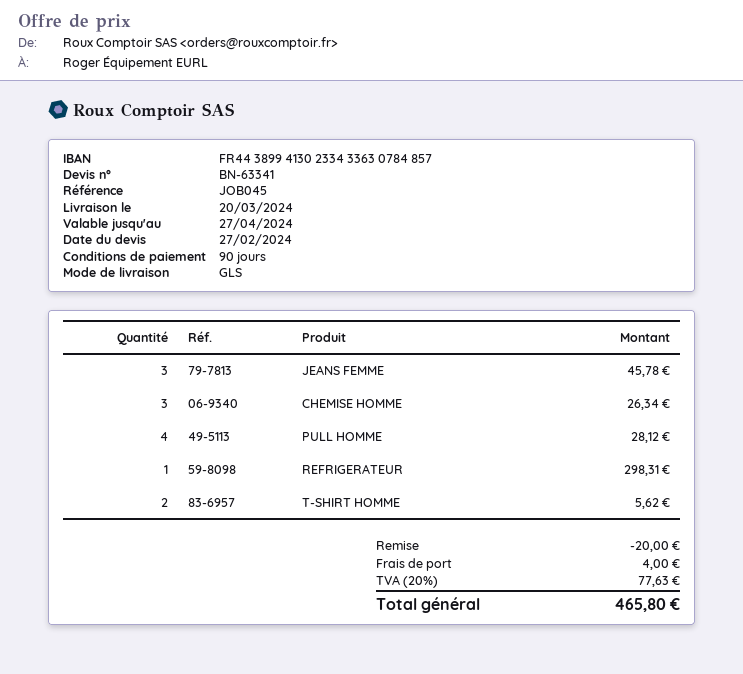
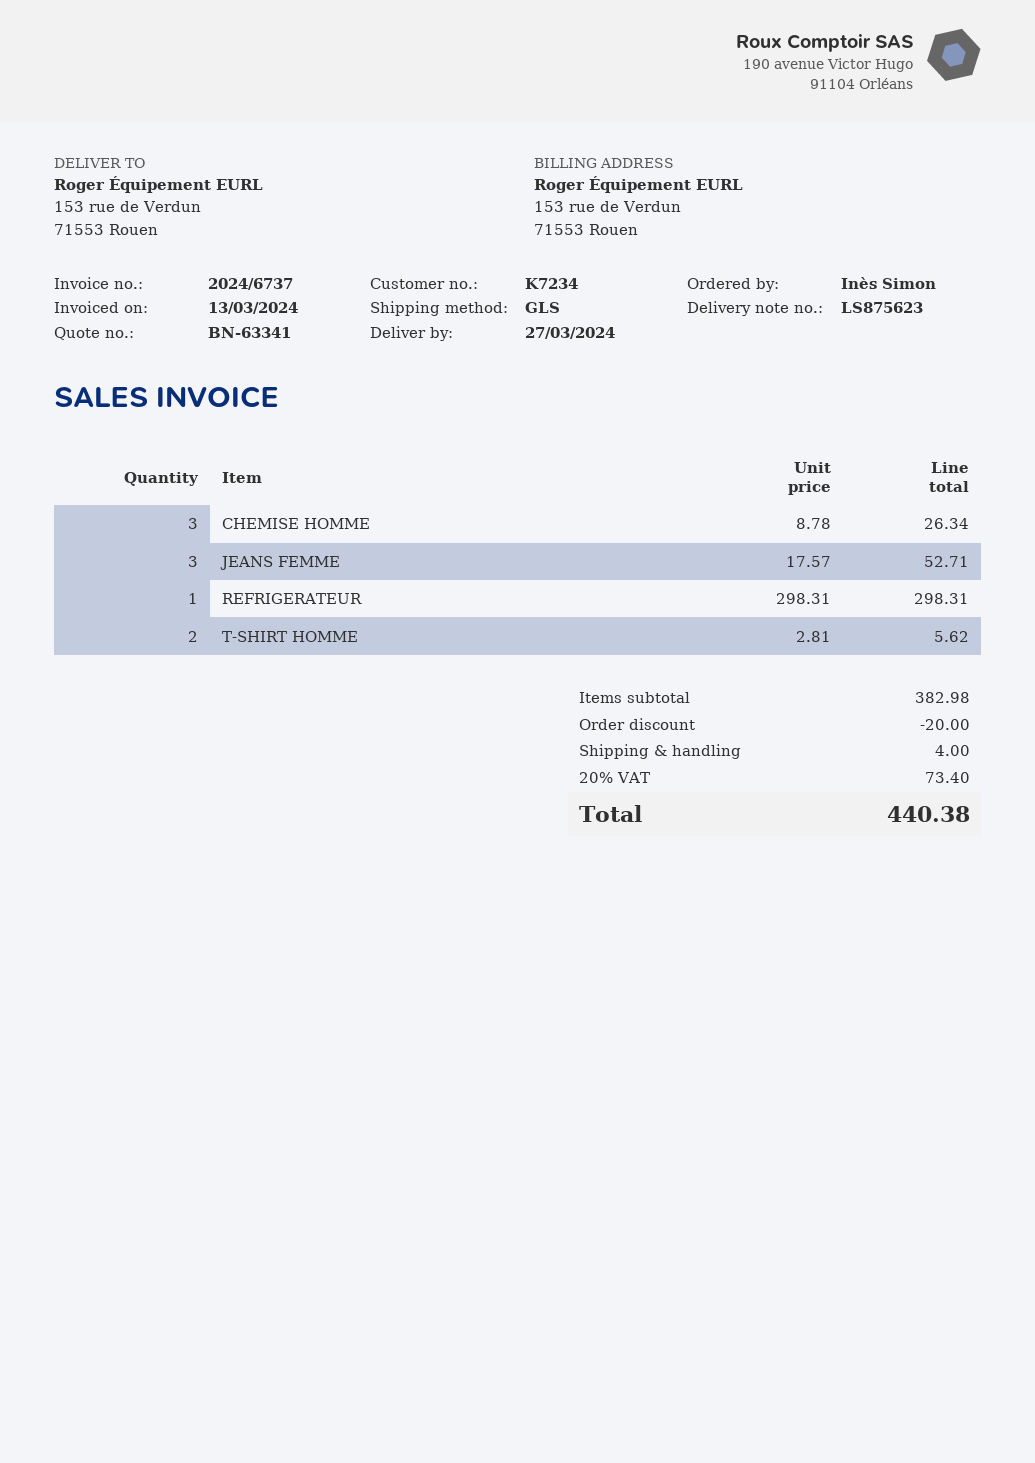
delivery date: 2024-03-20 -> 2024-03-27
JEANS FEMME: 3 for 45.78 -> 3 for 52.71
PULL HOMME: 4 for 28.12 -> none
tax: 20% = 77.63 -> 20% = 73.40
total: 465.80 -> 440.38

